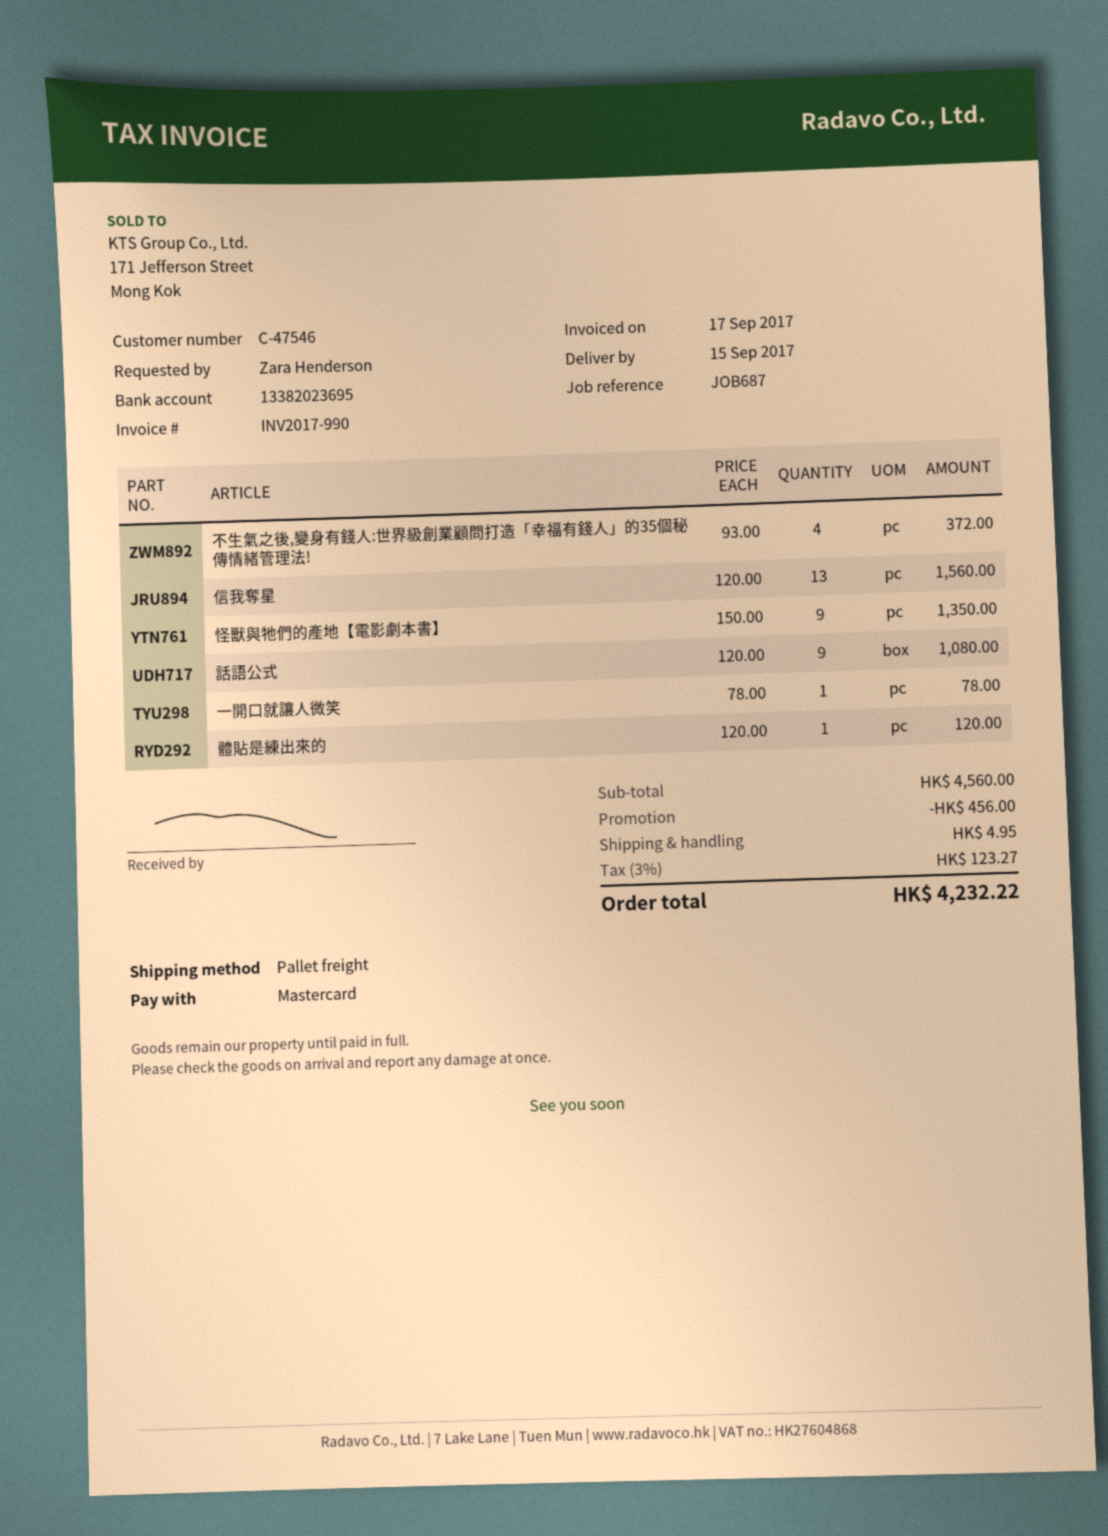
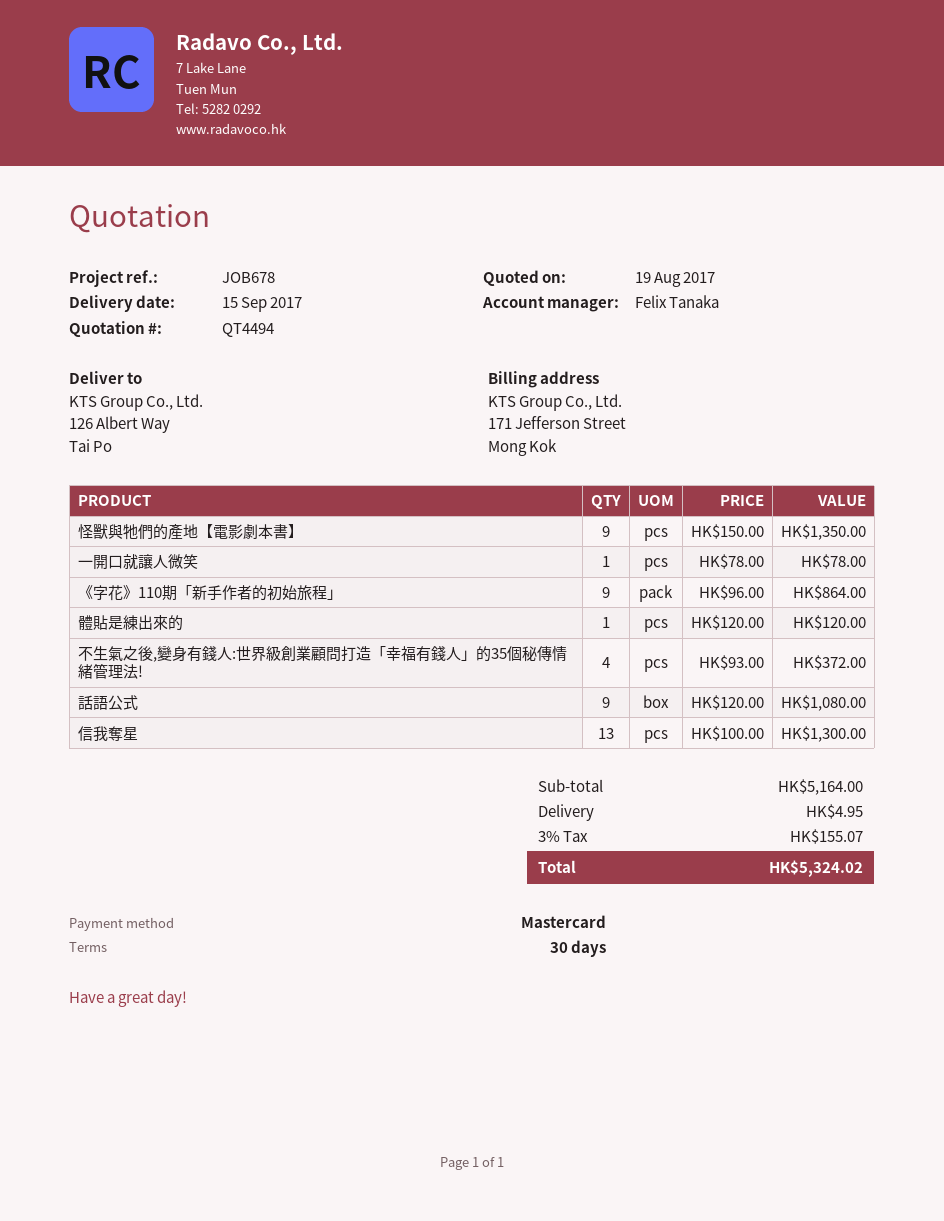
reference: JOB687 -> JOB678
信我奪星: 13 x 120.00 = 1560.00 -> 13 x 100.00 = 1300.00
《字花》110期「新手作者的初始旅程」: none -> 9 x 96.00 = 864.00
subtotal: 4560.00 -> 5164.00
discount: 456.00 -> none
tax: 3% = 123.27 -> 3% = 155.07
total: 4232.22 -> 5324.02

